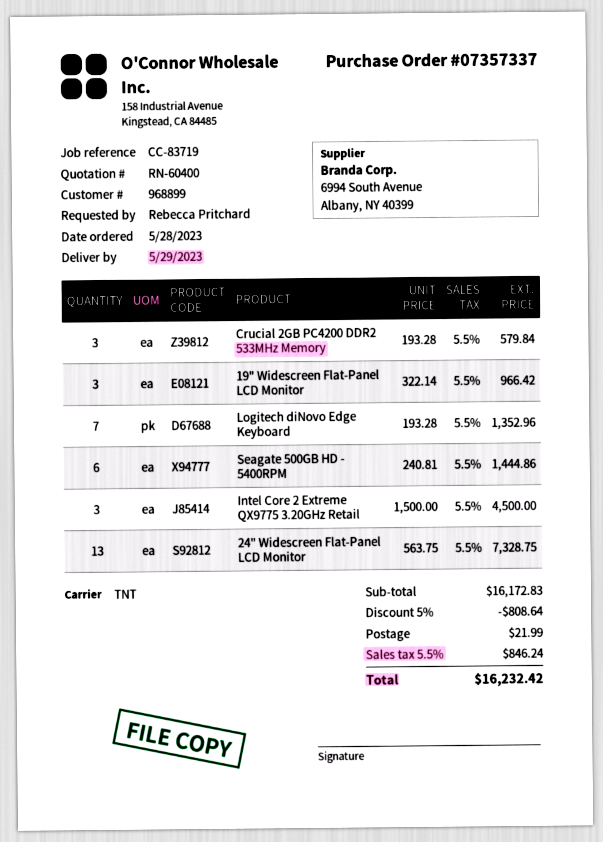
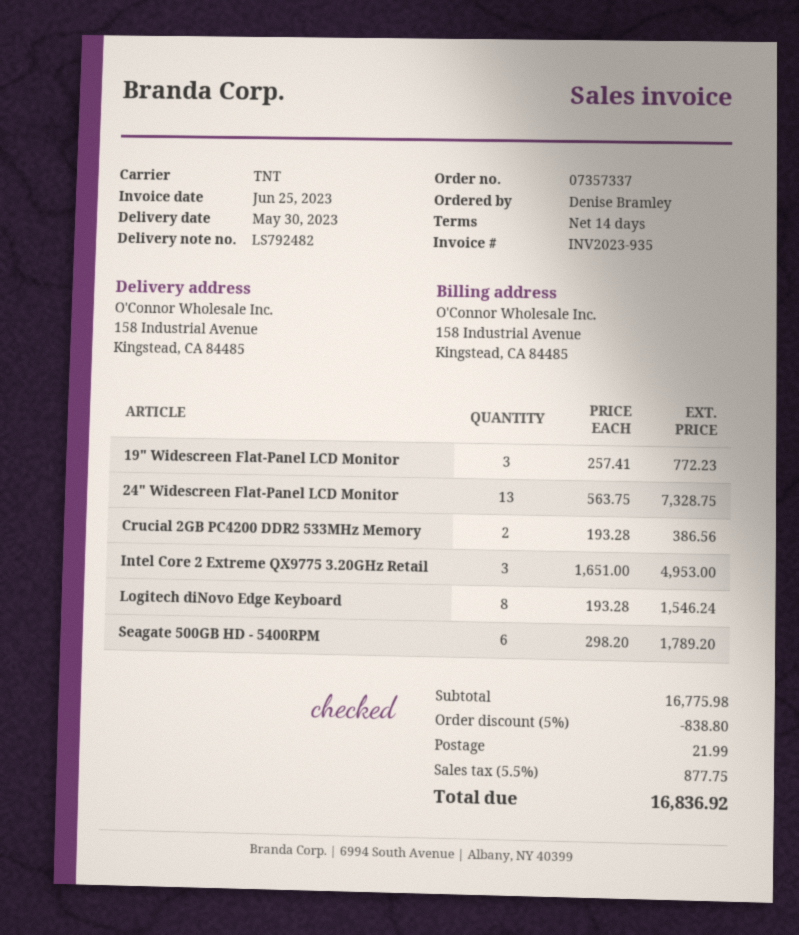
delivery date: 2023-05-29 -> 2023-05-30
ordered by: Rebecca Pritchard -> Denise Bramley
Crucial 2GB PC4200 DDR2 533MHz Memory: 3 x 193.28 = 579.84 -> 2 x 193.28 = 386.56
19" Widescreen Flat-Panel LCD Monitor: 3 x 322.14 = 966.42 -> 3 x 257.41 = 772.23
Logitech diNovo Edge Keyboard: 7 x 193.28 = 1352.96 -> 8 x 193.28 = 1546.24
Seagate 500GB HD - 5400RPM: 6 x 240.81 = 1444.86 -> 6 x 298.20 = 1789.20
Intel Core 2 Extreme QX9775 3.20GHz Retail: 3 x 1500.00 = 4500.00 -> 3 x 1651.00 = 4953.00
subtotal: 16172.83 -> 16775.98
discount: 5% = 808.64 -> 5% = 838.80
tax: 5.5% = 846.24 -> 5.5% = 877.75
total: 16232.42 -> 16836.92

